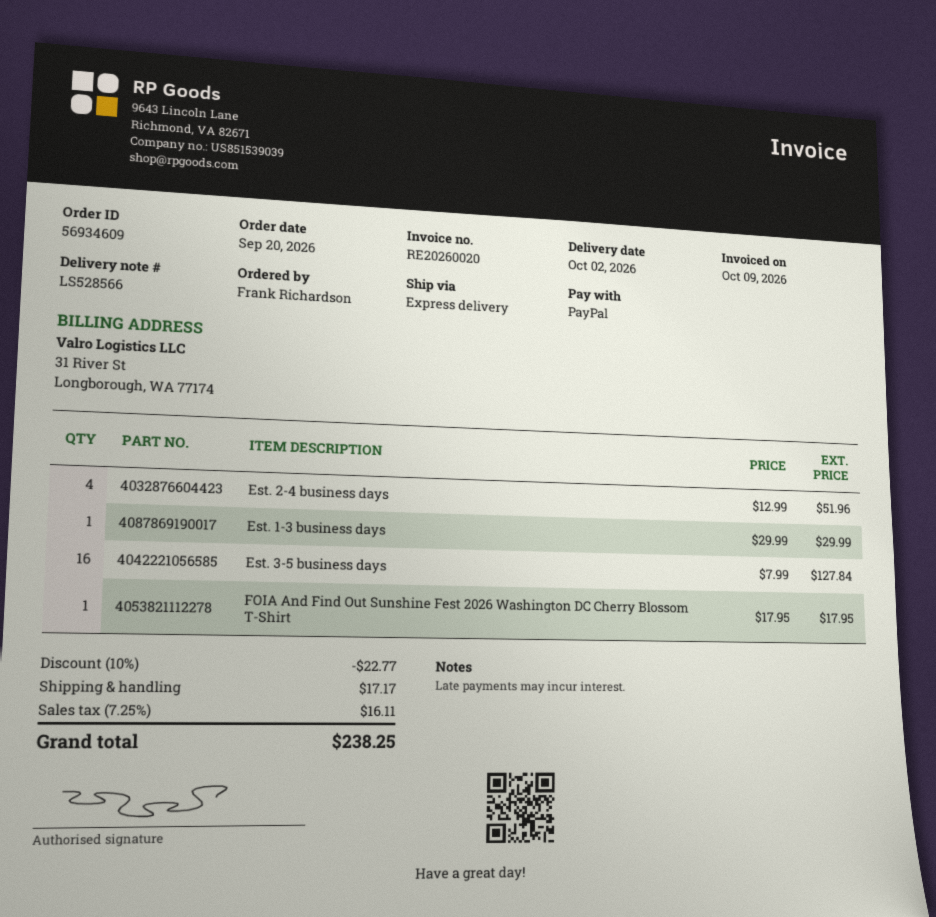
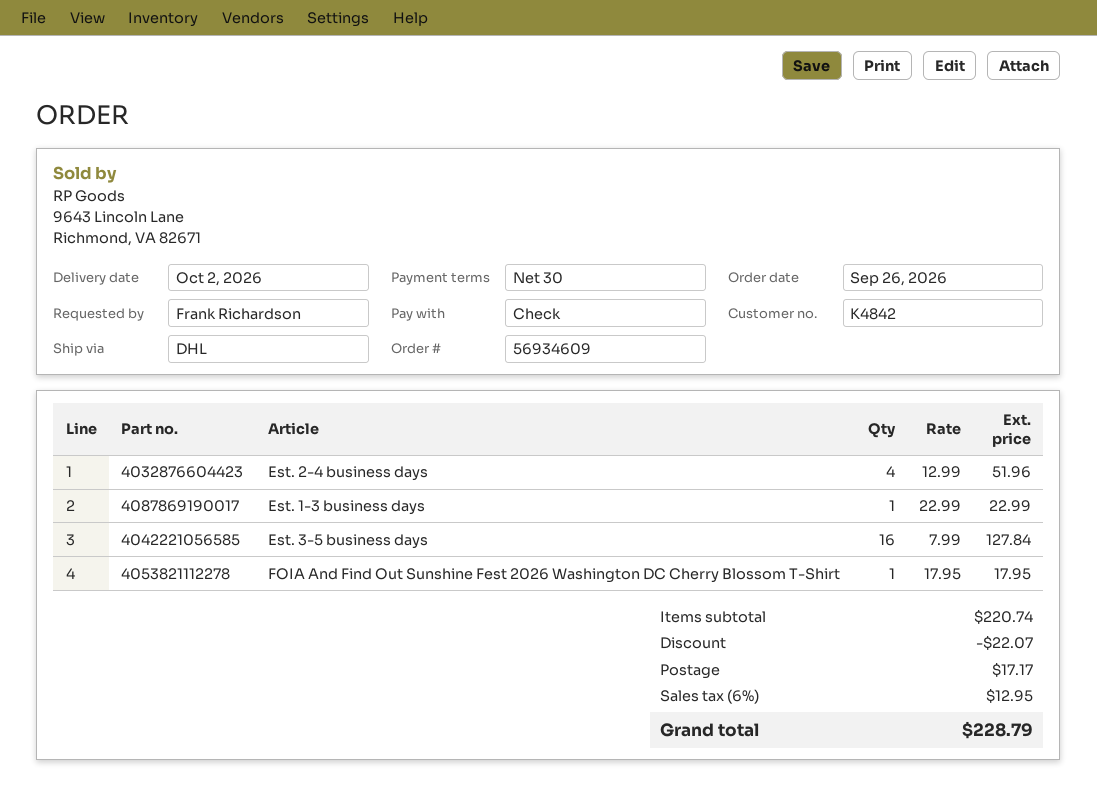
order date: 2026-09-20 -> 2026-09-26
payment method: PayPal -> cheque
shipping method: express -> DHL
Est. 1-3 business days: 1 x 29.99 = 29.99 -> 1 x 22.99 = 22.99
discount: 22.77 -> 22.07
tax: 7.25% = 16.11 -> 6% = 12.95
total: 238.25 -> 228.79

